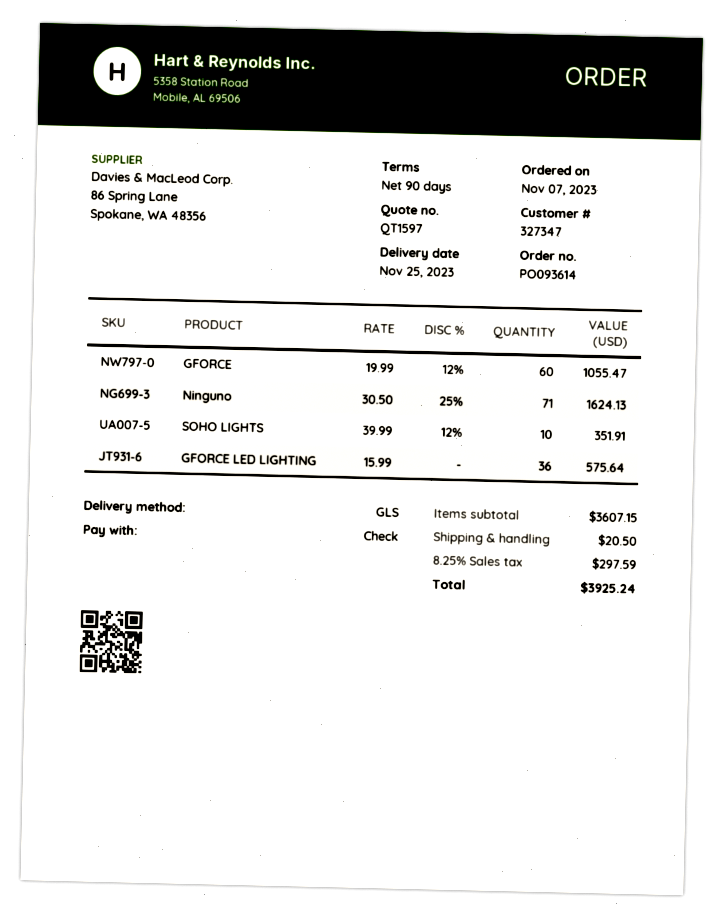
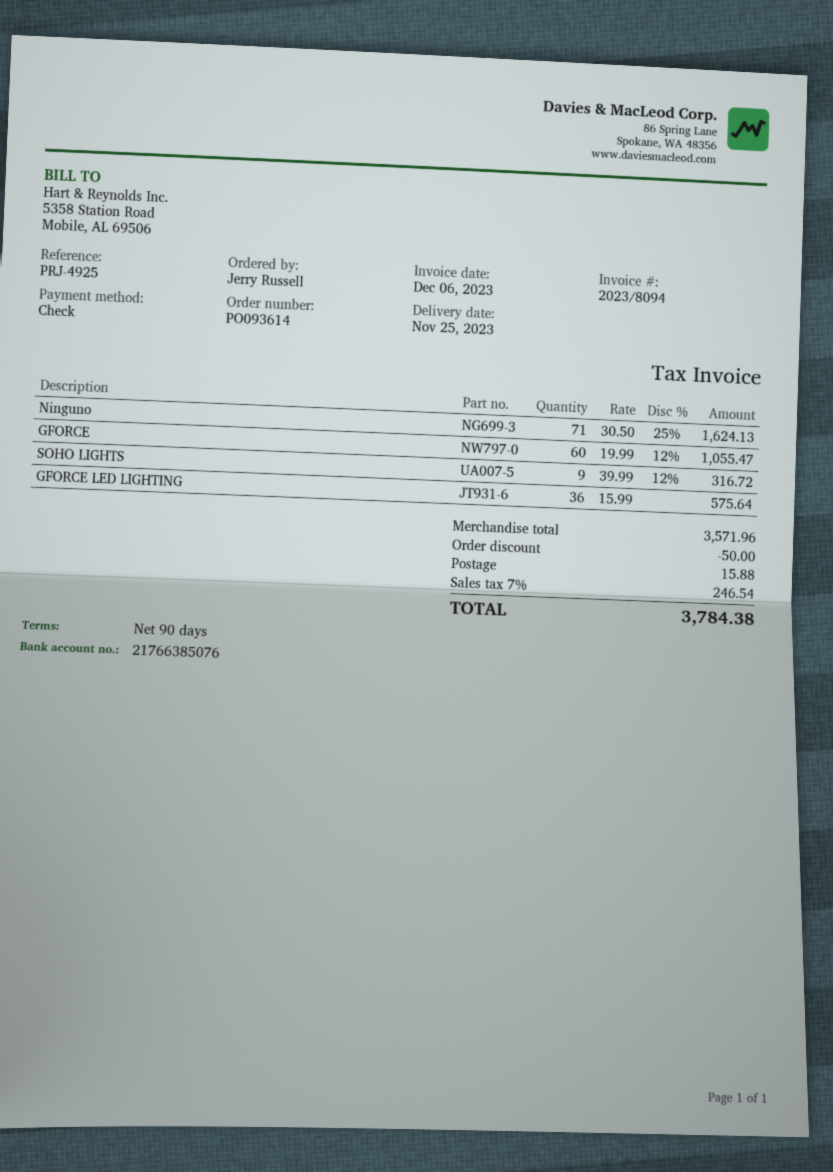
SOHO LIGHTS: 10 x 39.99 - 12% = 351.91 -> 9 x 39.99 - 12% = 316.72
subtotal: 3607.15 -> 3571.96
discount: none -> 50.00
shipping: 20.50 -> 15.88
tax: 8.25% = 297.59 -> 7% = 246.54
total: 3925.24 -> 3784.38

